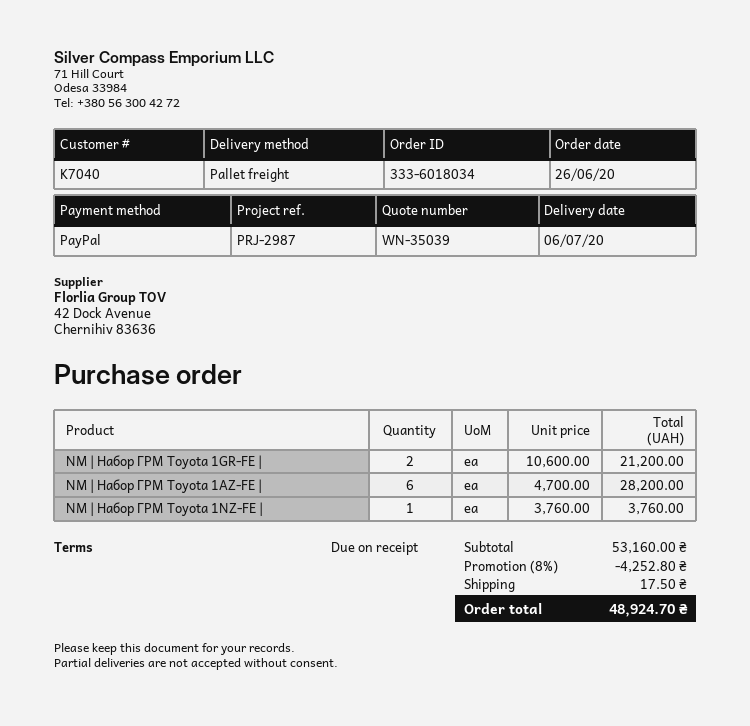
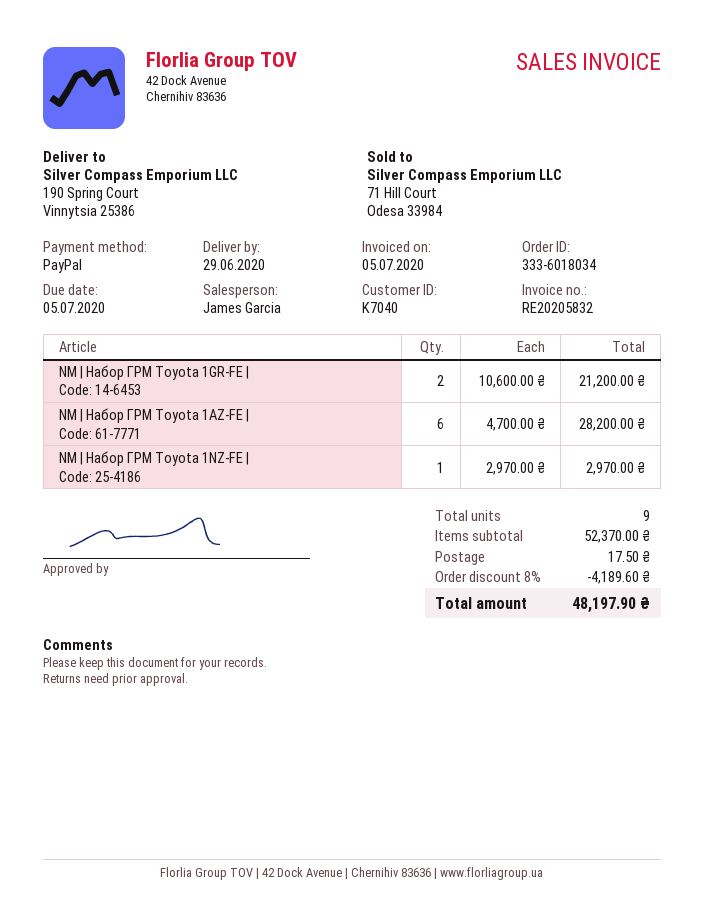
delivery date: 2020-07-06 -> 2020-06-29
NM | Набор ГРМ Toyota 1NZ-FE |: 1 x 3760.00 = 3760.00 -> 1 x 2970.00 = 2970.00
subtotal: 53160.00 -> 52370.00
discount: 8% = 4252.80 -> 8% = 4189.60
total: 48924.70 -> 48197.90

